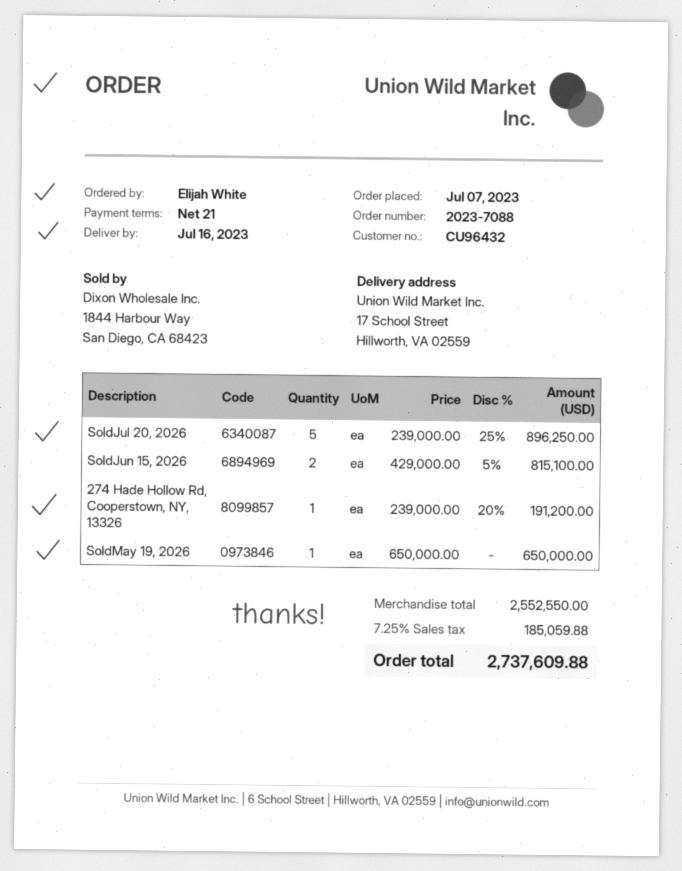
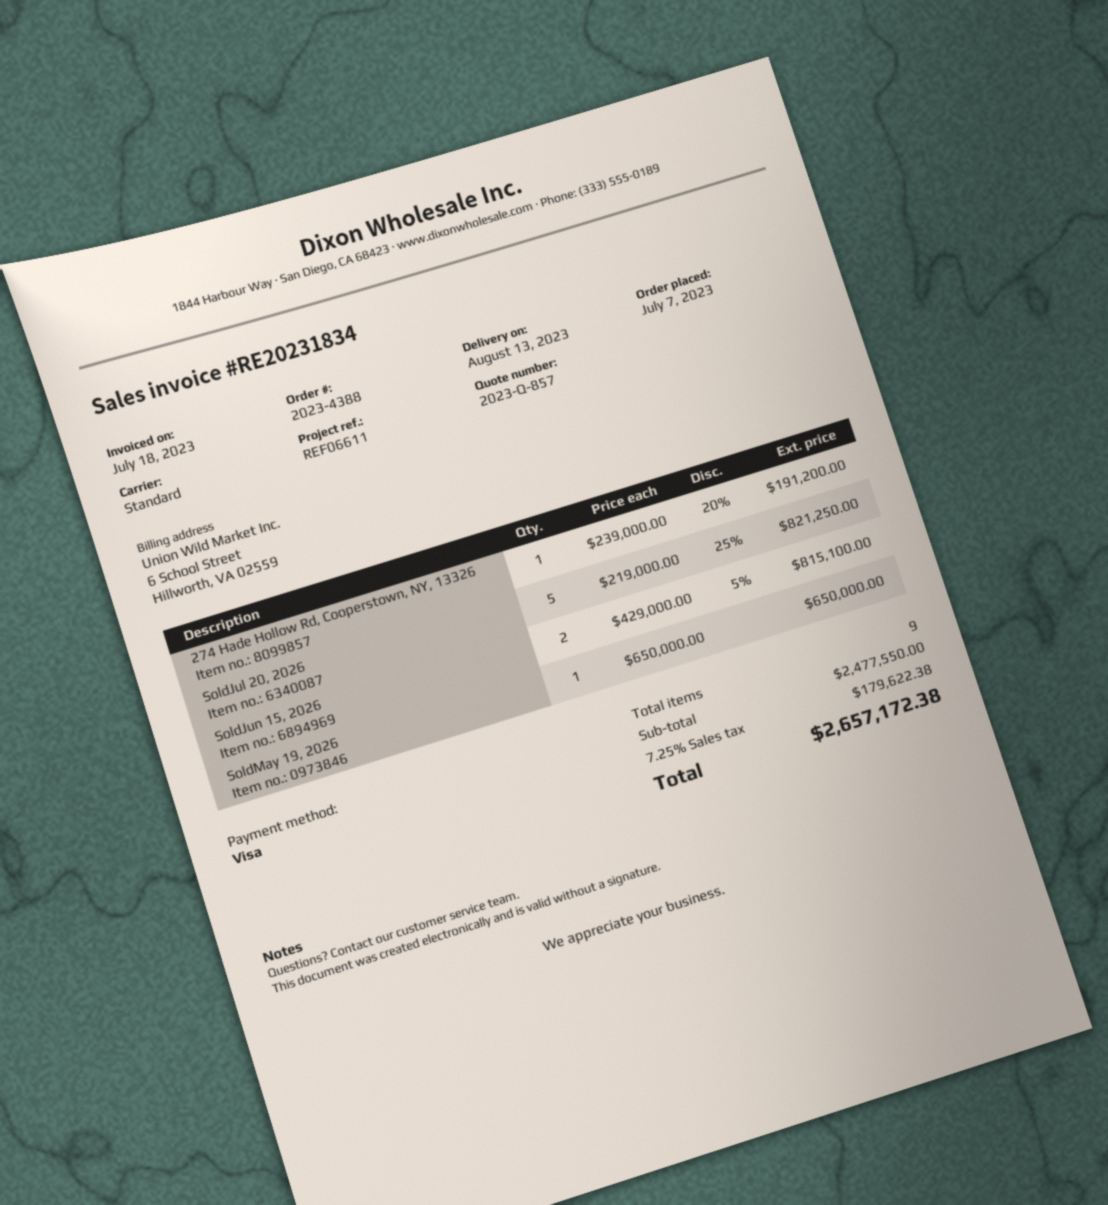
order number: 2023-7088 -> 2023-4388
delivery date: 2023-07-16 -> 2023-08-13
SoldJul 20, 2026: 5 x 239000.00 - 25% = 896250.00 -> 5 x 219000.00 - 25% = 821250.00
subtotal: 2552550.00 -> 2477550.00
tax: 7.25% = 185059.88 -> 7.25% = 179622.38
total: 2737609.88 -> 2657172.38

